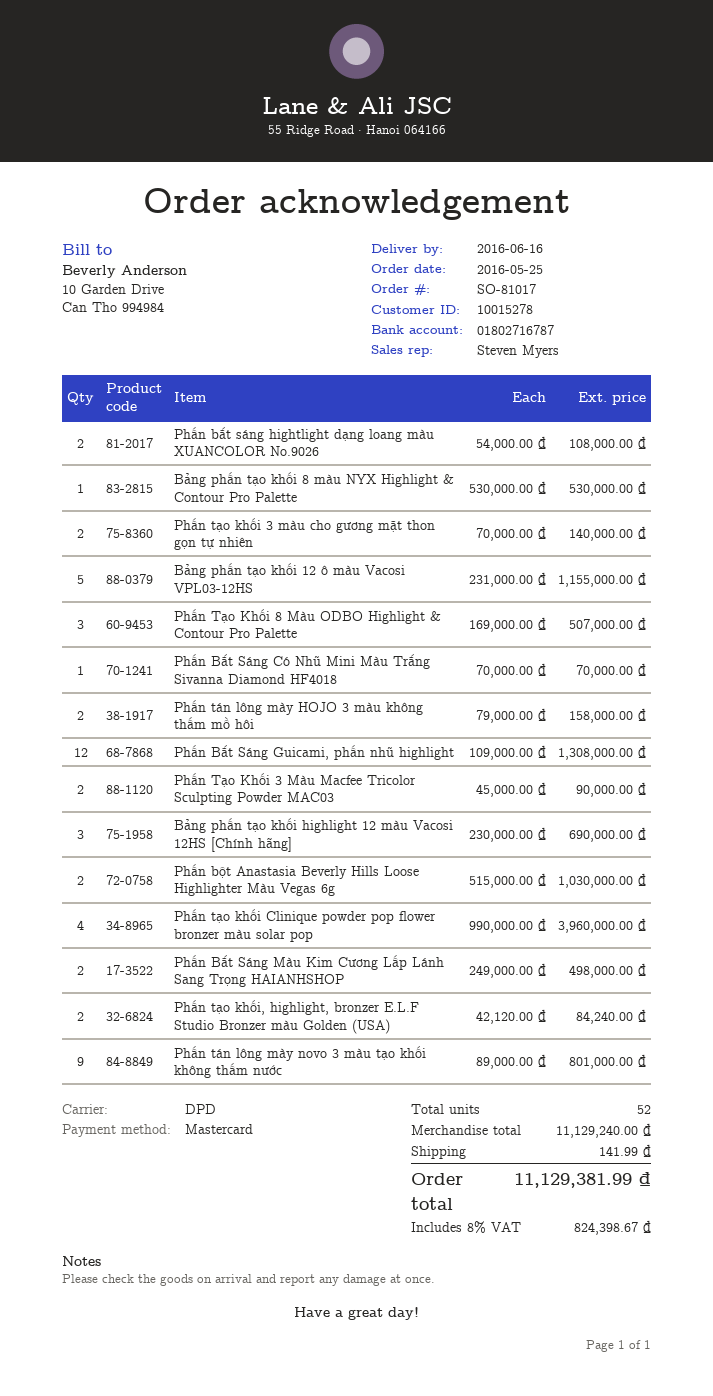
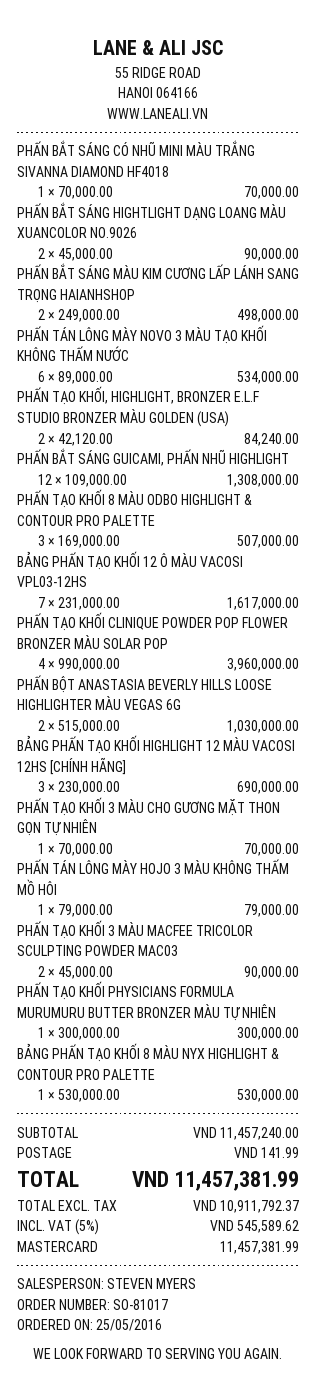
Phấn bắt sáng hightlight dạng loang màu XUANCOLOR No.9026: 2 x 54000.00 = 108000.00 -> 2 x 45000.00 = 90000.00
Phấn tạo khối 3 màu cho gương mặt thon gọn tự nhiên: 2 x 70000.00 = 140000.00 -> 1 x 70000.00 = 70000.00
Bảng phấn tạo khối 12 ô màu Vacosi VPL03-12HS: 5 x 231000.00 = 1155000.00 -> 7 x 231000.00 = 1617000.00
Phấn tán lông mày HOJO 3 màu không thấm mồ hôi: 2 x 79000.00 = 158000.00 -> 1 x 79000.00 = 79000.00
Phấn tán lông mày novo 3 màu tạo khối không thấm nước: 9 x 89000.00 = 801000.00 -> 6 x 89000.00 = 534000.00
PHẤN TẠO KHỐI PHYSICIANS FORMULA MURUMURU BUTTER BRONZER MÀU TỰ NHIÊN: none -> 1 x 300000.00 = 300000.00
subtotal: 11129240.00 -> 11457240.00
tax: 8% = 824398.67 -> 5% = 545589.62
total: 11129381.99 -> 11457381.99

